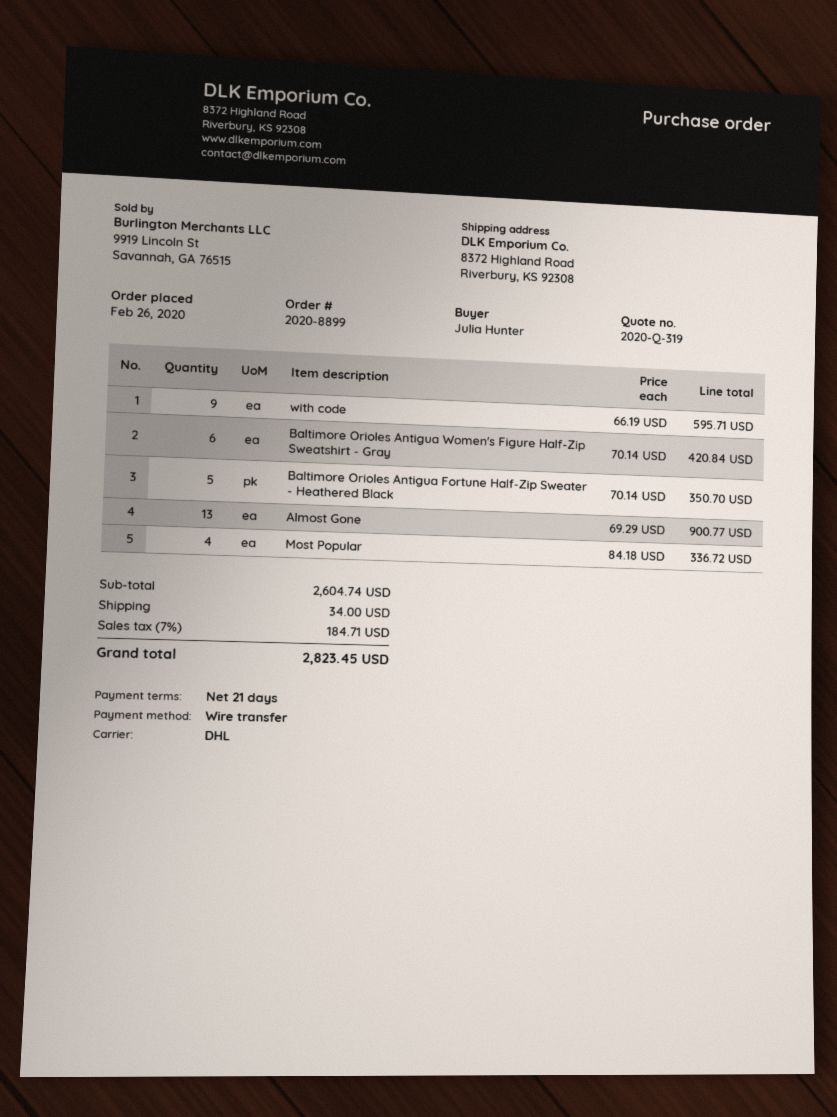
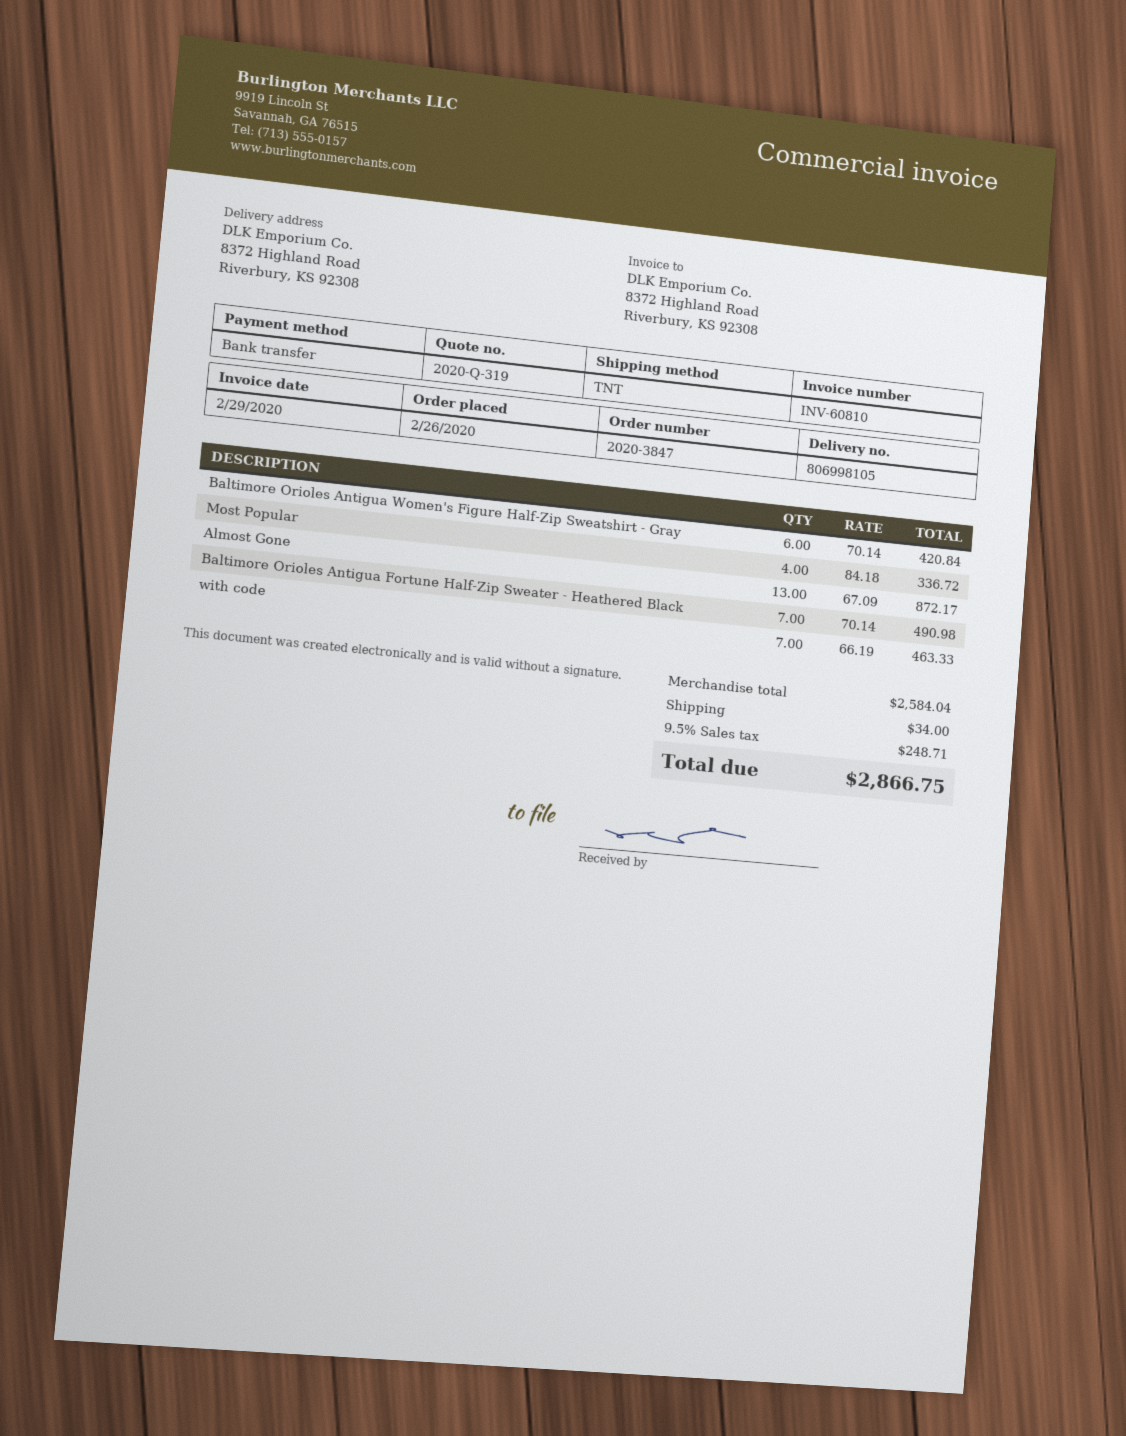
order number: 2020-8899 -> 2020-3847
shipping method: DHL -> TNT
with code: 9 x 66.19 = 595.71 -> 7 x 66.19 = 463.33
Baltimore Orioles Antigua Fortune Half-Zip Sweater - Heathered Black: 5 x 70.14 = 350.70 -> 7 x 70.14 = 490.98
Almost Gone: 13 x 69.29 = 900.77 -> 13 x 67.09 = 872.17
subtotal: 2604.74 -> 2584.04
tax: 7% = 184.71 -> 9.5% = 248.71
total: 2823.45 -> 2866.75

